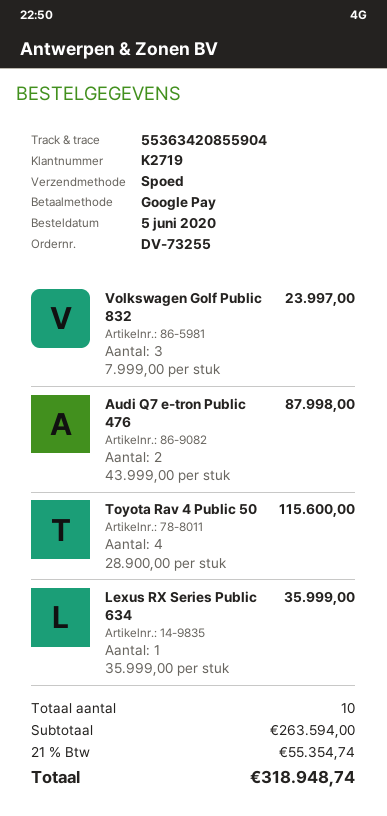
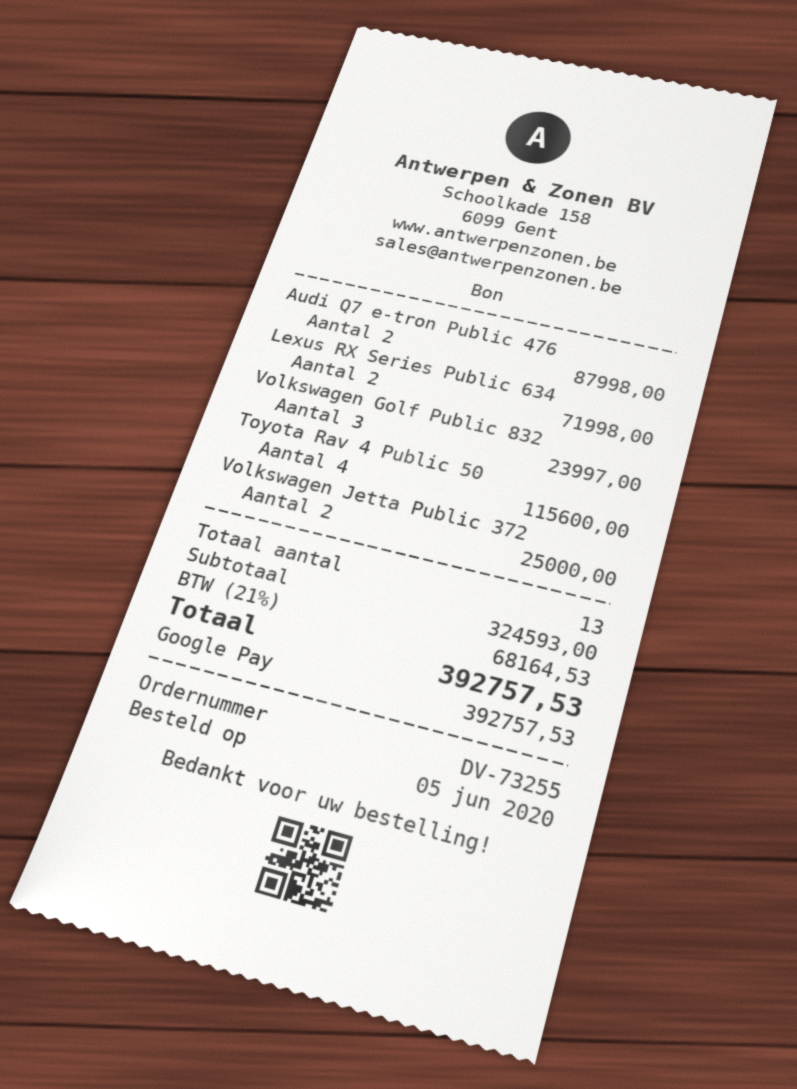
Lexus RX Series Public 634: 1 for 35999.00 -> 2 for 71998.00
Volkswagen Jetta Public 372: none -> 2 for 25000.00
total quantity: 10 -> 13
subtotal: 263594.00 -> 324593.00
tax: 21% = 55354.74 -> 21% = 68164.53
total: 318948.74 -> 392757.53

